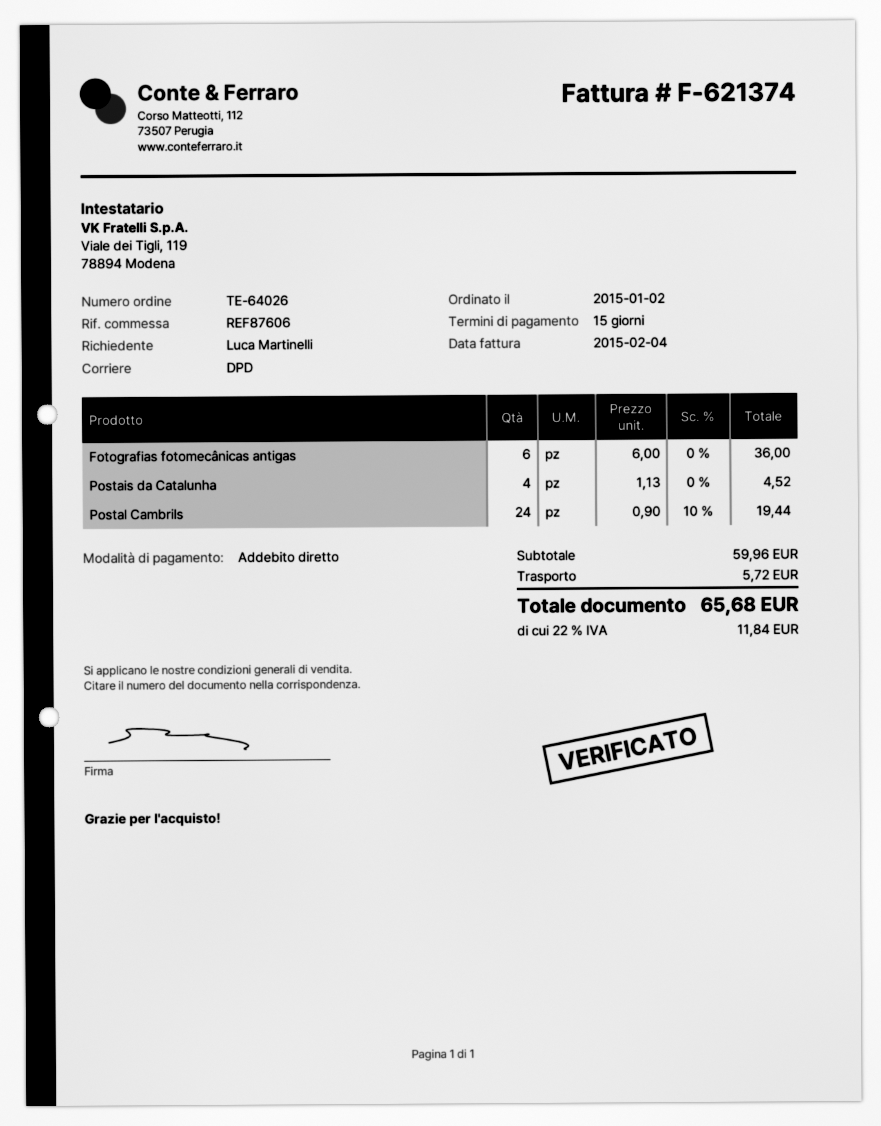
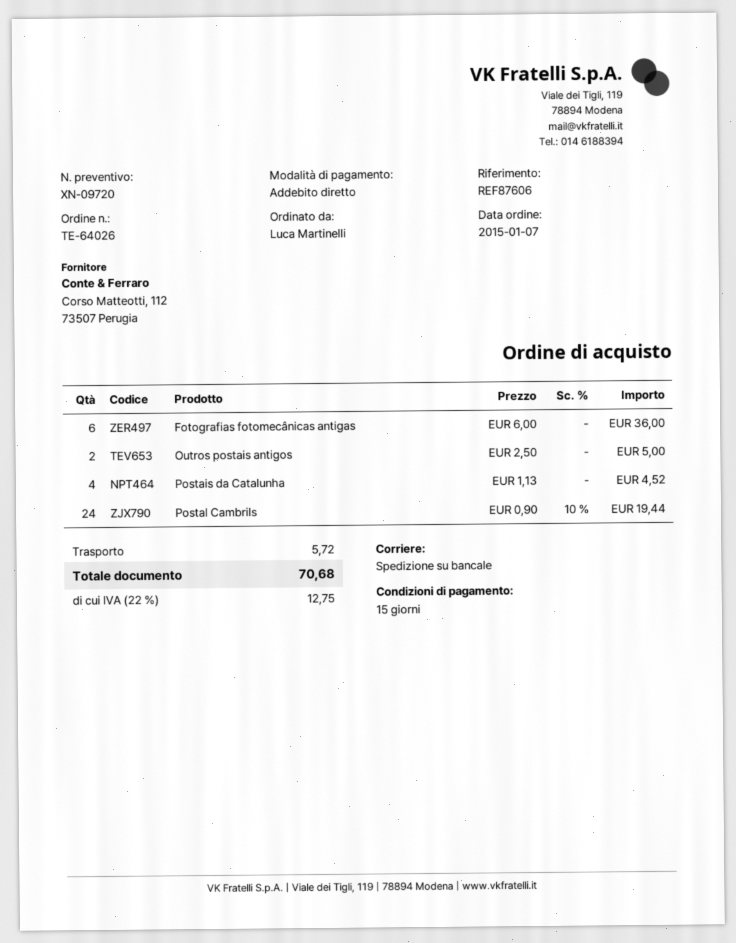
order date: 2015-01-02 -> 2015-01-07
shipping method: DPD -> pallet freight
Outros postais antigos: none -> 2 x 2.50 = 5.00
tax: 22% = 11.84 -> 22% = 12.75
total: 65.68 -> 70.68

